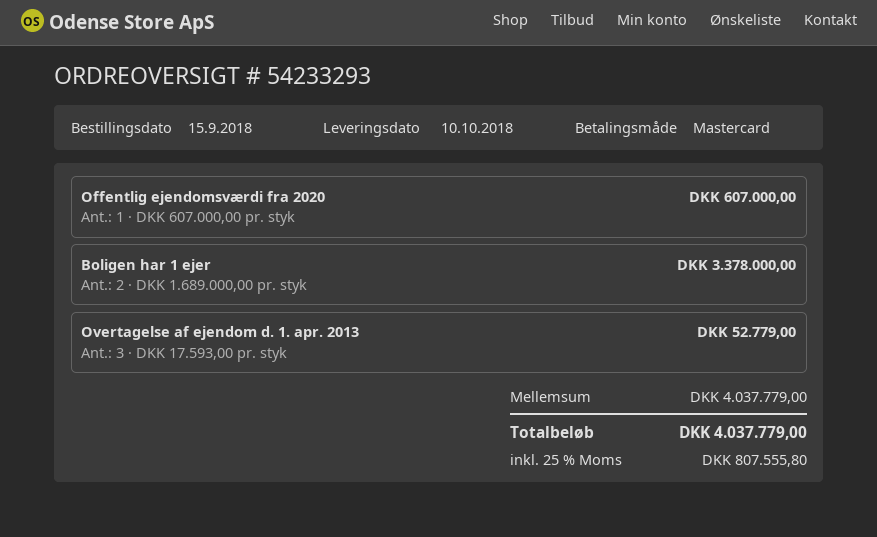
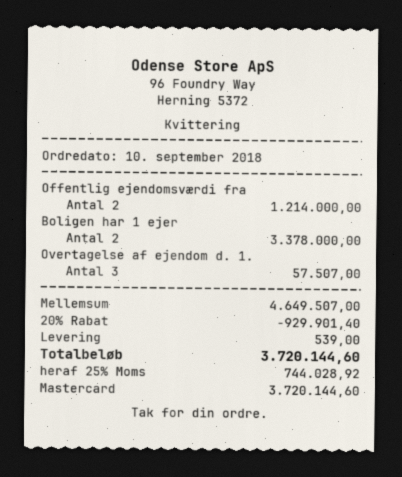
order date: 2018-09-15 -> 2018-09-10
Offentlig ejendomsværdi fra 2020: 1 for 607000.00 -> 2 for 1214000.00
Overtagelse af ejendom d. 1. apr. 2013: 3 for 52779.00 -> 3 for 57507.00
subtotal: 4037779.00 -> 4649507.00
discount: none -> 20% = 929901.40
shipping: none -> 539.00
tax: 25% = 807555.80 -> 25% = 744028.92
total: 4037779.00 -> 3720144.60

